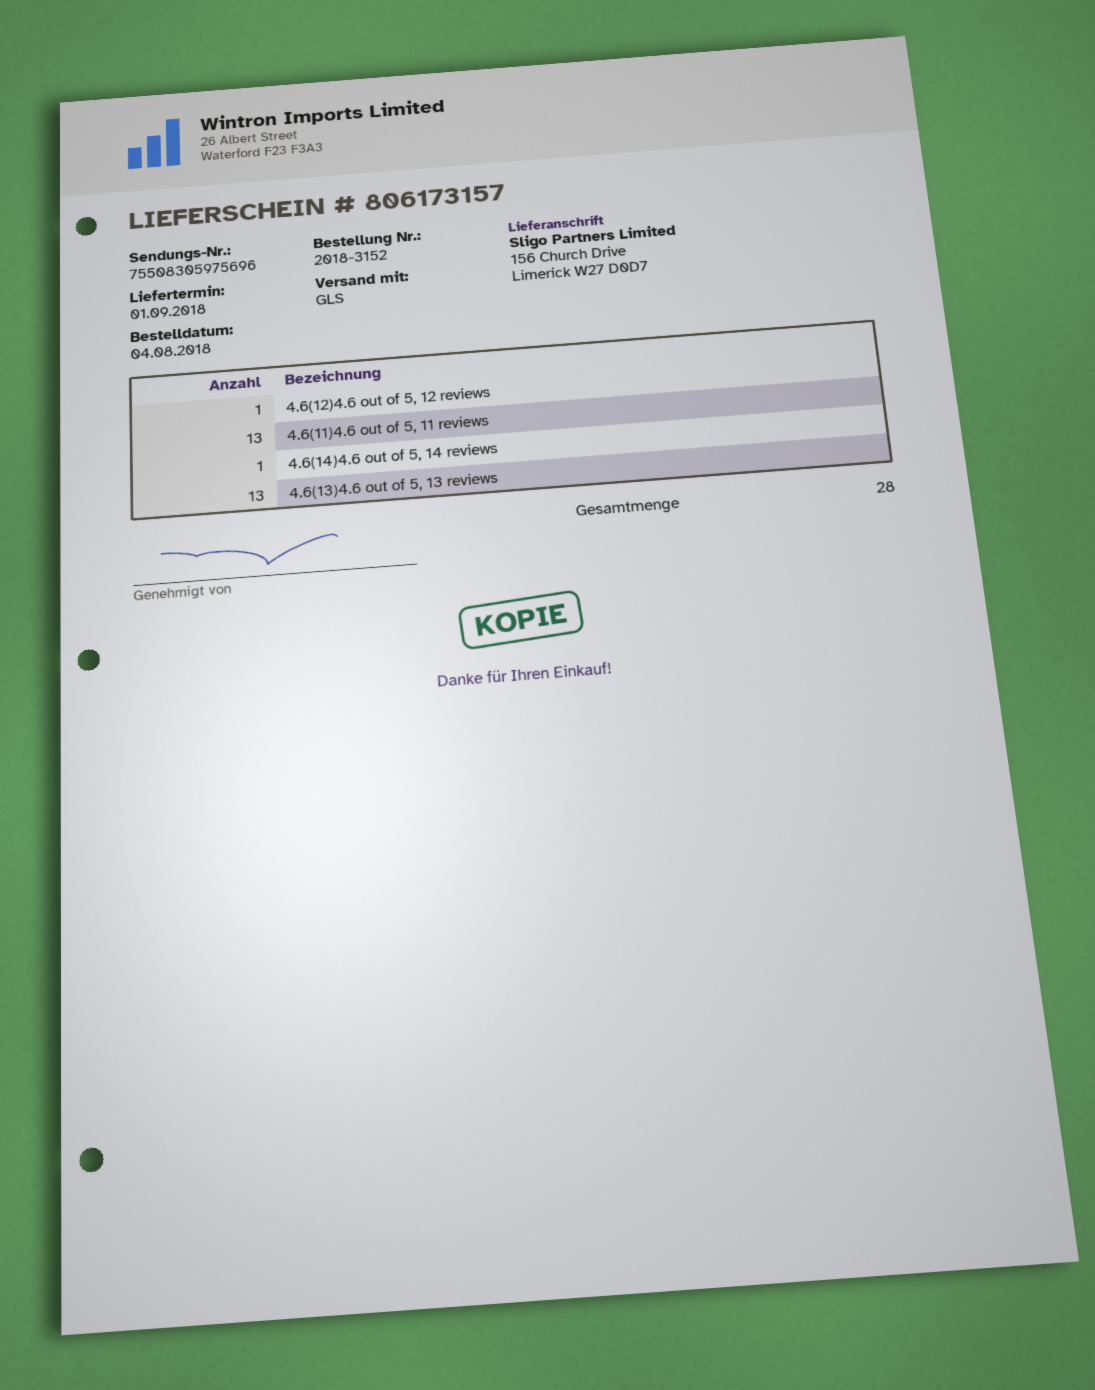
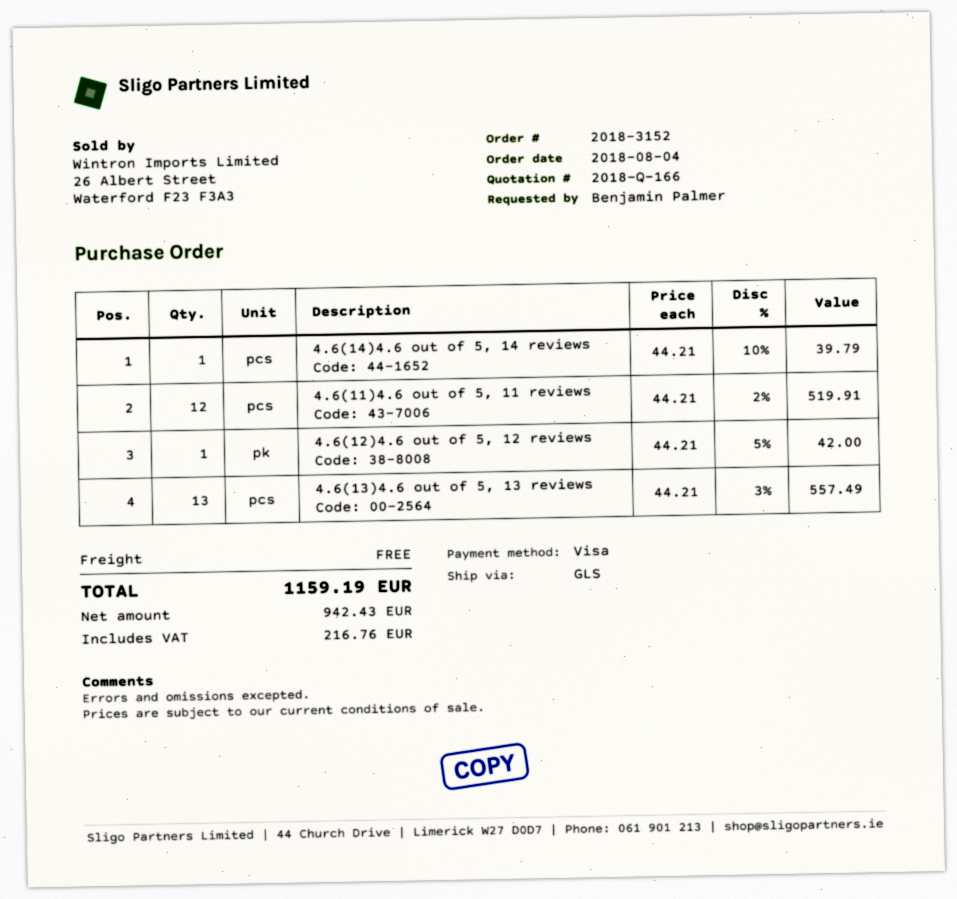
4.6(11)4.6 out of 5, 11 reviews: 13 -> 12

